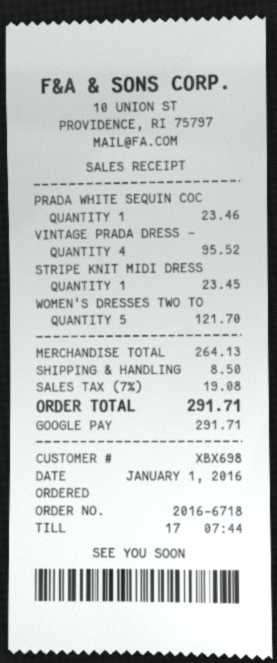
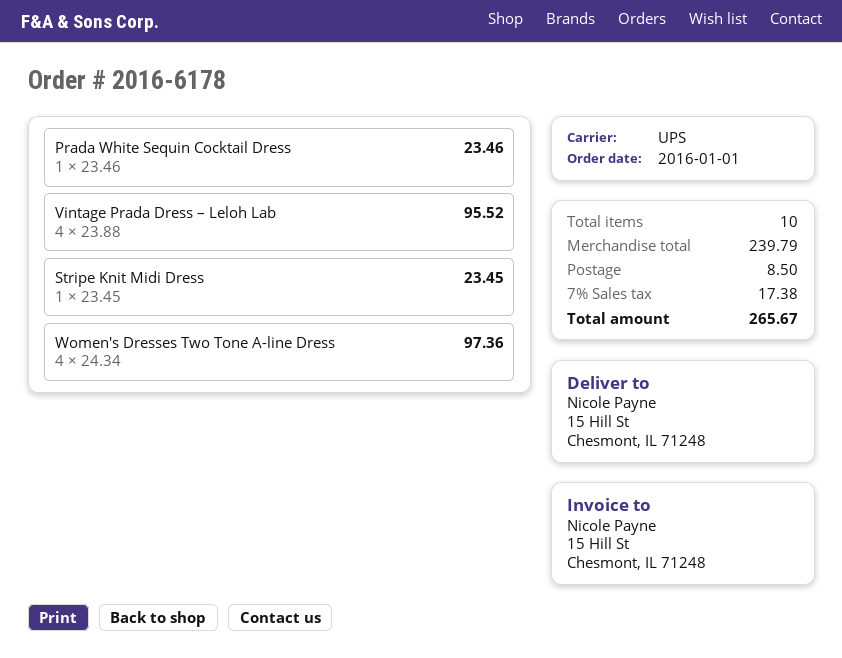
order number: 2016-6718 -> 2016-6178
WOMEN'S DRESSES TWO TO: 5 for 121.70 -> 4 for 97.36
subtotal: 264.13 -> 239.79
tax: 7% = 19.08 -> 7% = 17.38
total: 291.71 -> 265.67

